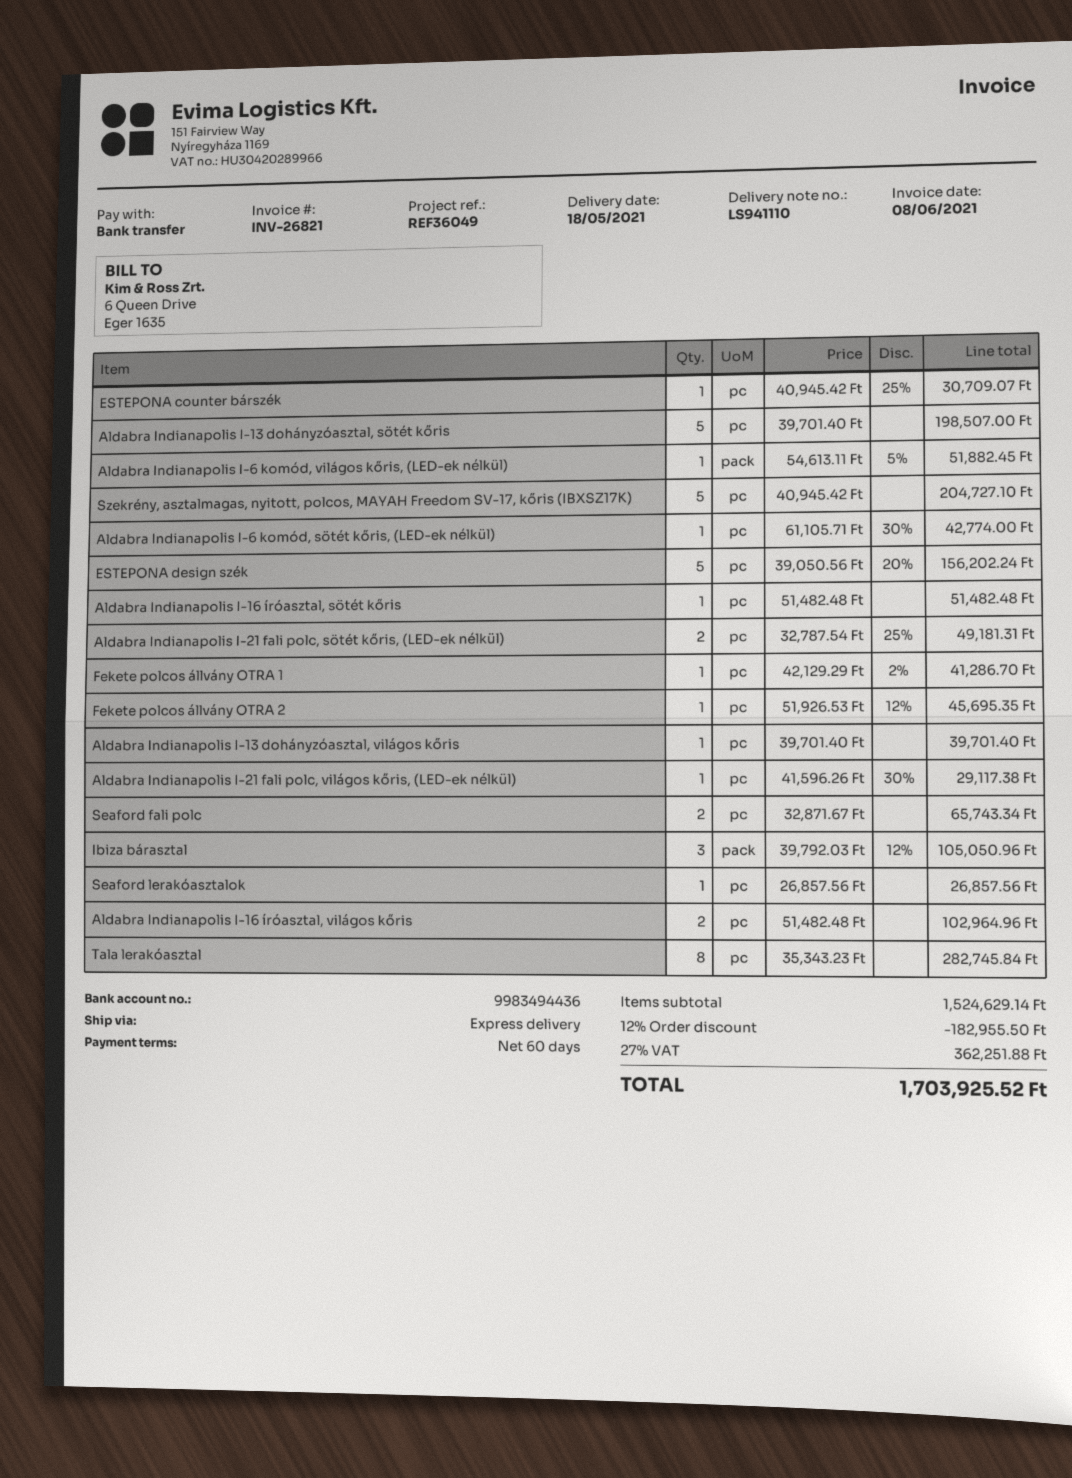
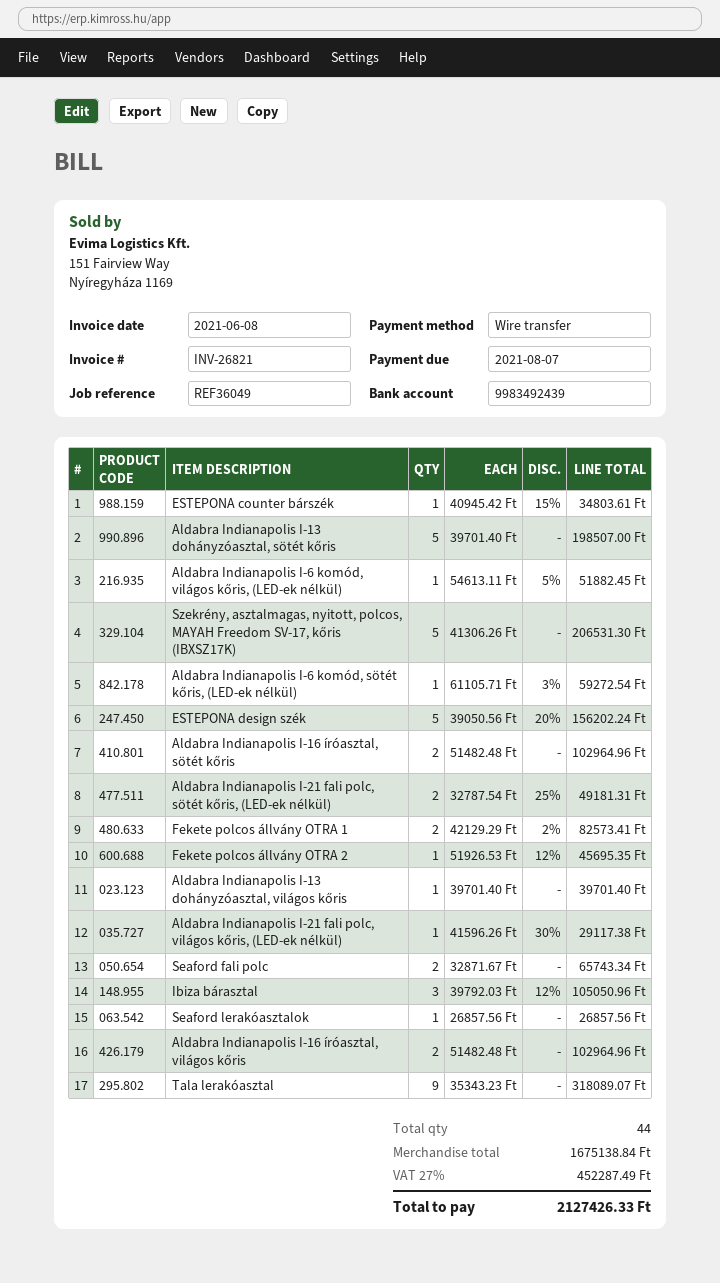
bank account: 9983494436 -> 9983492439
ESTEPONA counter bárszék: 1 x 40945.42 - 25% = 30709.07 -> 1 x 40945.42 - 15% = 34803.61
Szekrény, asztalmagas, nyitott, polcos, MAYAH Freedom SV-17, kőris (IBXSZ17K): 5 x 40945.42 = 204727.10 -> 5 x 41306.26 = 206531.30
Aldabra Indianapolis I-6 komód, sötét kőris, (LED-ek nélkül): 1 x 61105.71 - 30% = 42774.00 -> 1 x 61105.71 - 3% = 59272.54
Aldabra Indianapolis I-16 íróasztal, sötét kőris: 1 x 51482.48 = 51482.48 -> 2 x 51482.48 = 102964.96
Fekete polcos állvány OTRA 1: 1 x 42129.29 - 2% = 41286.70 -> 2 x 42129.29 - 2% = 82573.41
Tala lerakóasztal: 8 x 35343.23 = 282745.84 -> 9 x 35343.23 = 318089.07
subtotal: 1524629.14 -> 1675138.84
discount: 12% = 182955.50 -> none
tax: 27% = 362251.88 -> 27% = 452287.49
total: 1703925.52 -> 2127426.33

